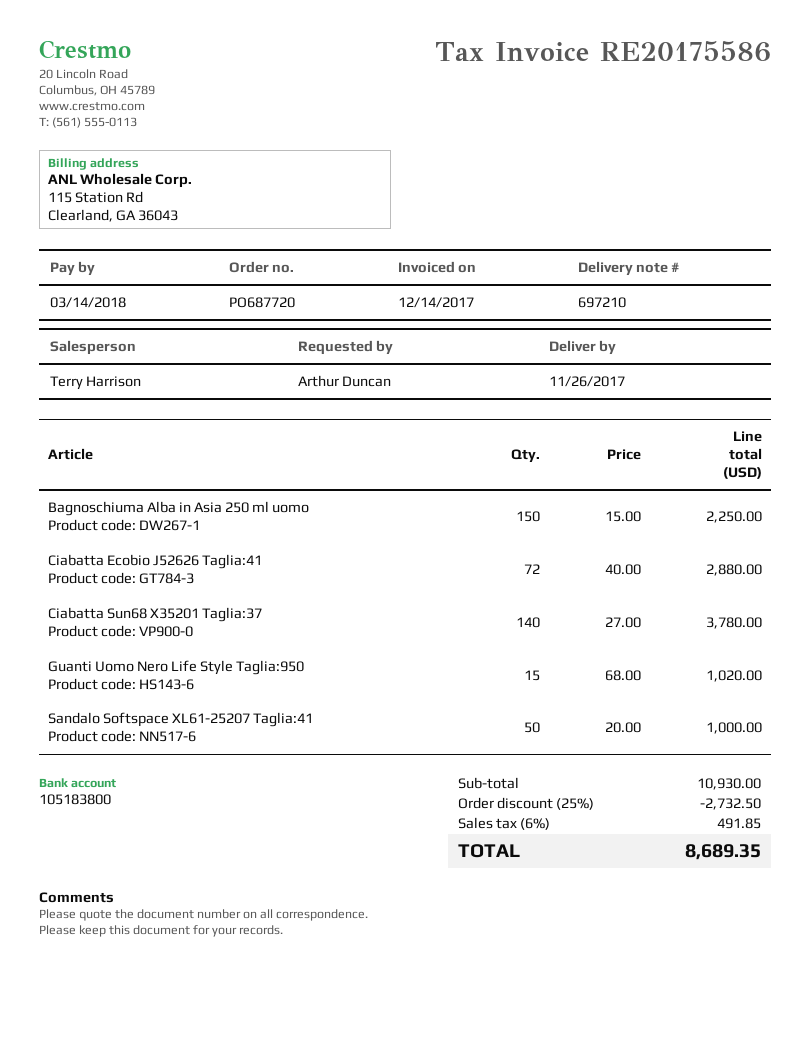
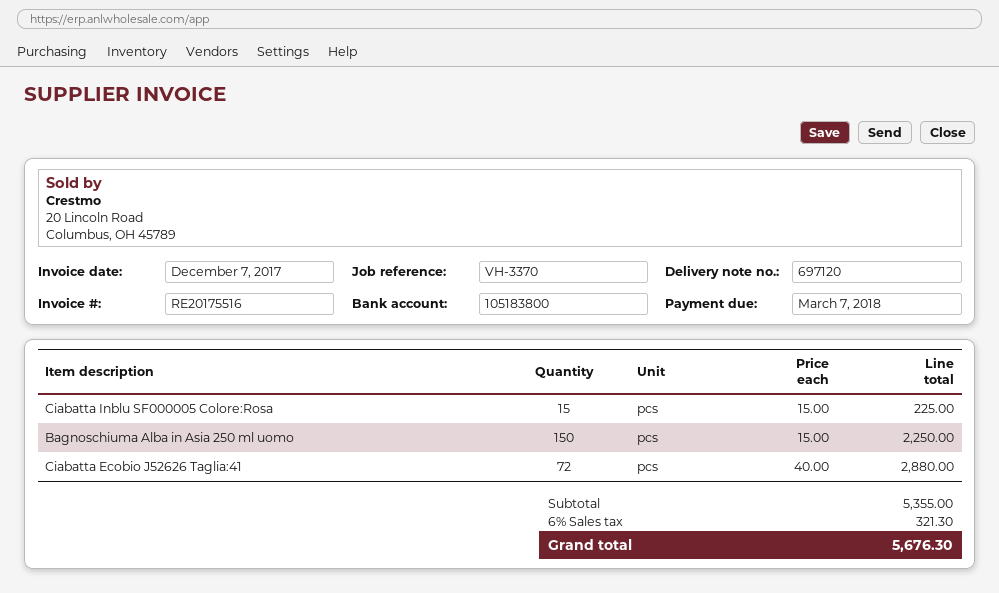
delivery note number: 697210 -> 697120
invoice number: RE20175586 -> RE20175516
invoice date: 2017-12-14 -> 2017-12-07
due date: 2018-03-14 -> 2018-03-07
Ciabatta Sun68 X35201 Taglia:37: 140 x 27.00 = 3780.00 -> none
Guanti Uomo Nero Life Style Taglia:950: 15 x 68.00 = 1020.00 -> none
Sandalo Softspace XL61-25207 Taglia:41: 50 x 20.00 = 1000.00 -> none
Ciabatta Inblu SF000005 Colore:Rosa: none -> 15 x 15.00 = 225.00
subtotal: 10930.00 -> 5355.00
discount: 25% = 2732.50 -> none
tax: 6% = 491.85 -> 6% = 321.30
total: 8689.35 -> 5676.30

